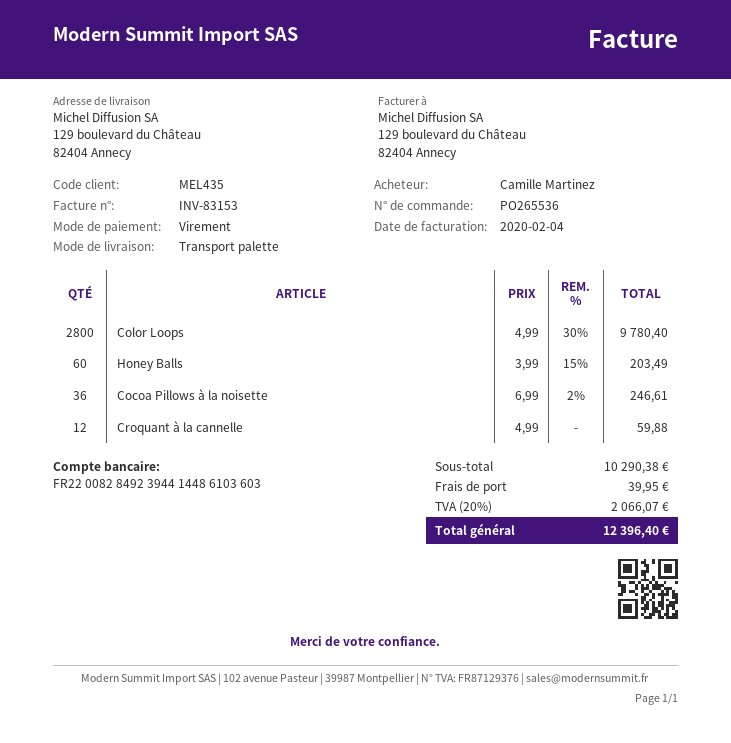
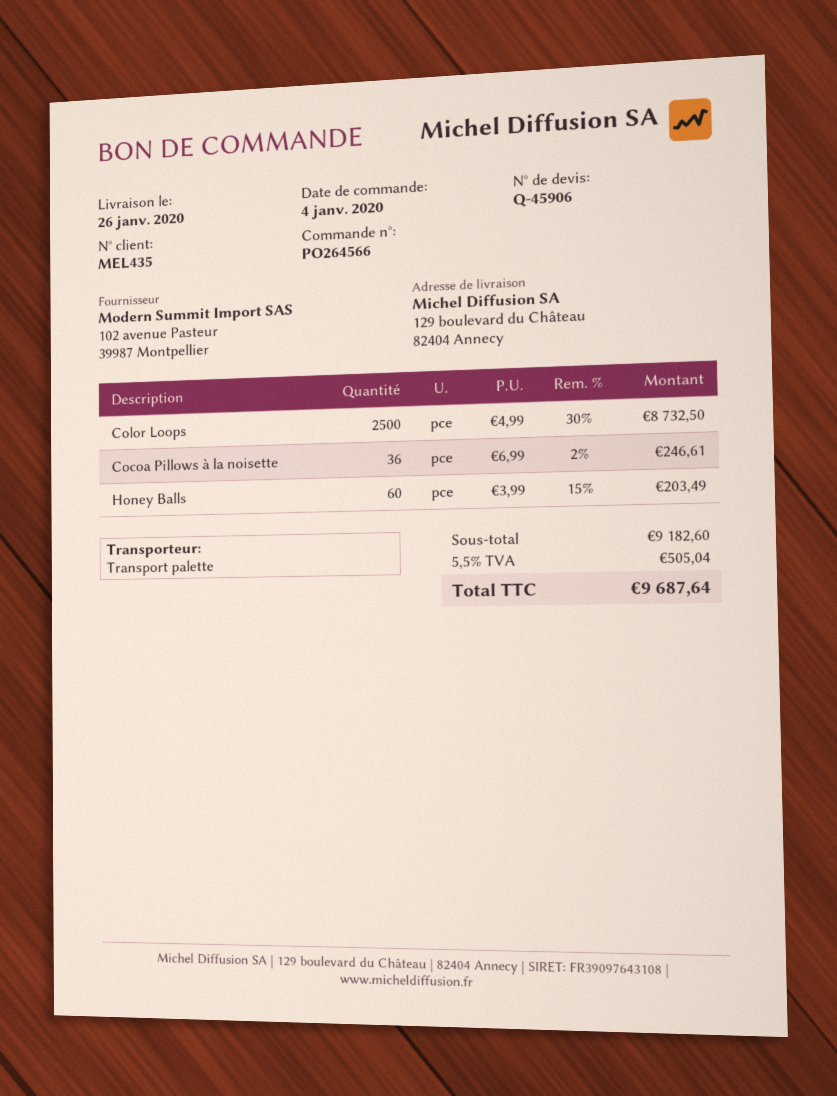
order number: PO265536 -> PO264566
Color Loops: 2800 x 4.99 - 30% = 9780.40 -> 2500 x 4.99 - 30% = 8732.50
Croquant à la cannelle: 12 x 4.99 = 59.88 -> none
subtotal: 10290.38 -> 9182.60
shipping: 39.95 -> none
tax: 20% = 2066.07 -> 5.5% = 505.04
total: 12396.40 -> 9687.64

